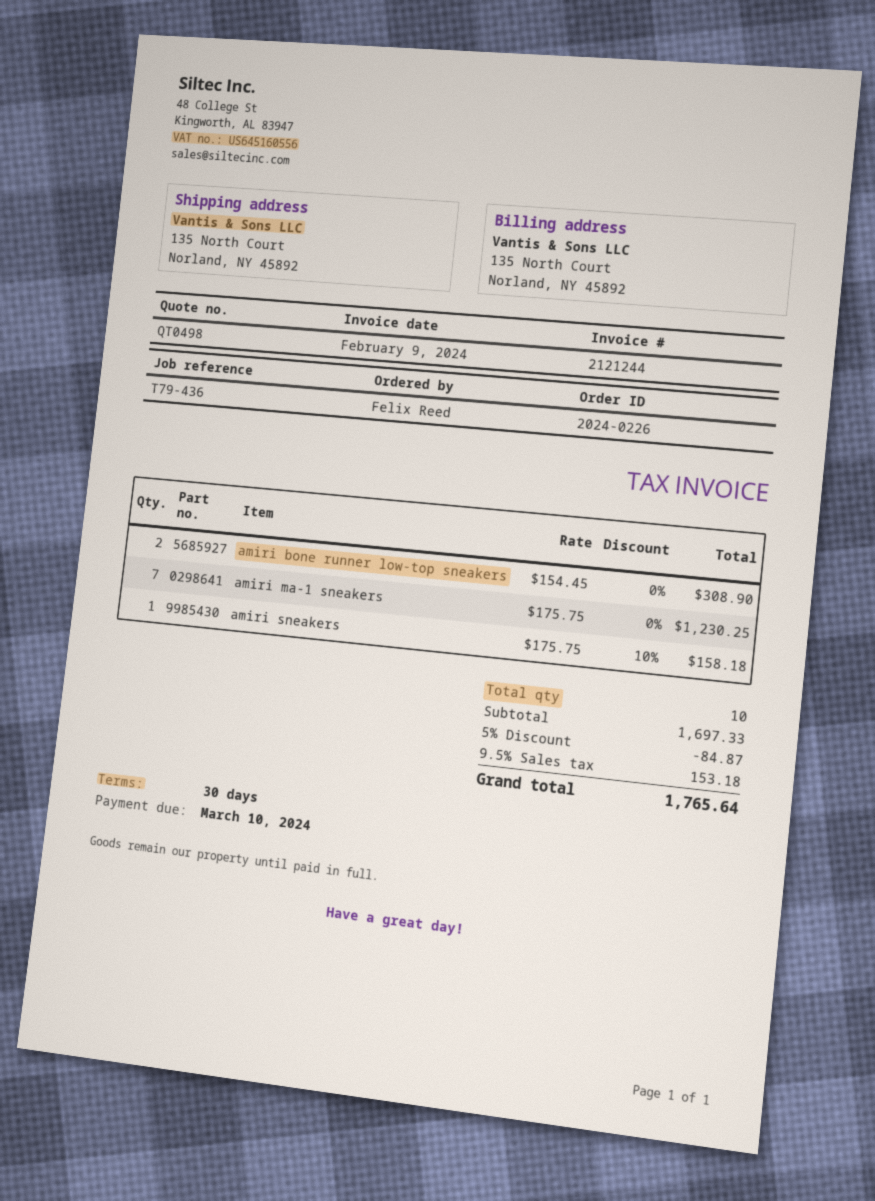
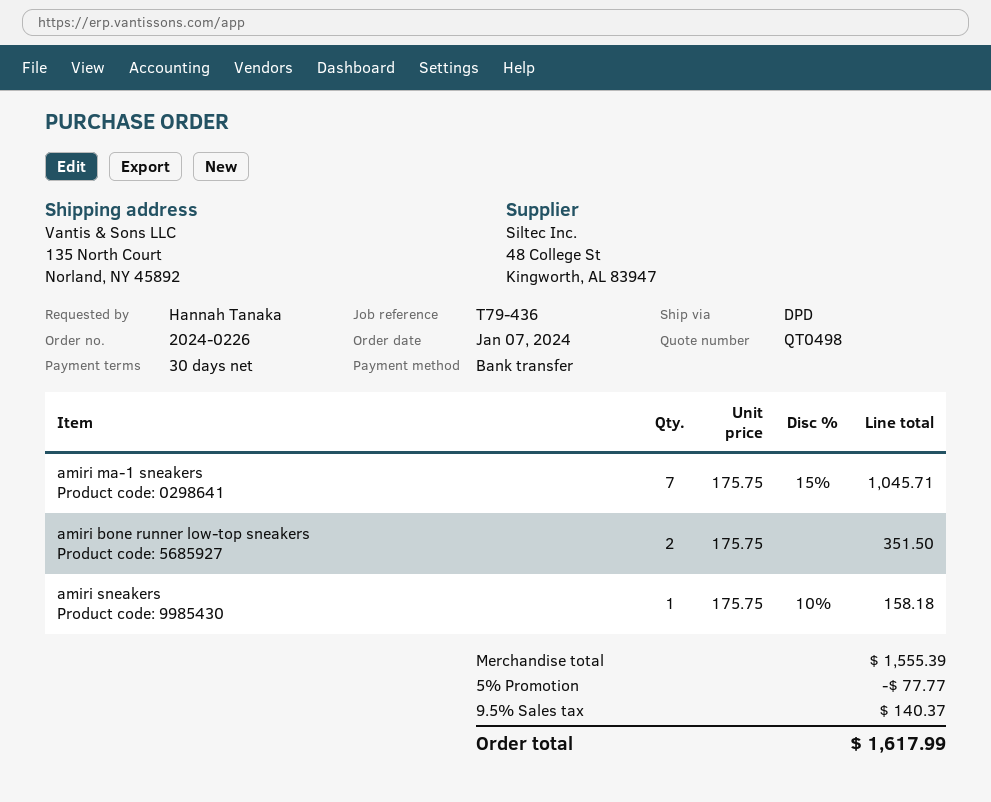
ordered by: Felix Reed -> Hannah Tanaka
amiri bone runner low-top sneakers: 2 x 154.45 = 308.90 -> 2 x 175.75 = 351.50
amiri ma-1 sneakers: 7 x 175.75 = 1230.25 -> 7 x 175.75 - 15% = 1045.71
subtotal: 1697.33 -> 1555.39
discount: 5% = 84.87 -> 5% = 77.77
tax: 9.5% = 153.18 -> 9.5% = 140.37
total: 1765.64 -> 1617.99

